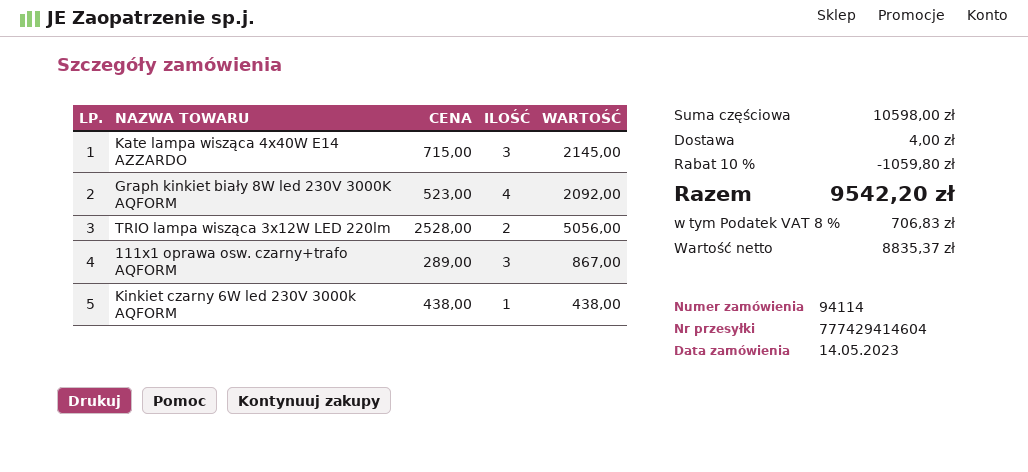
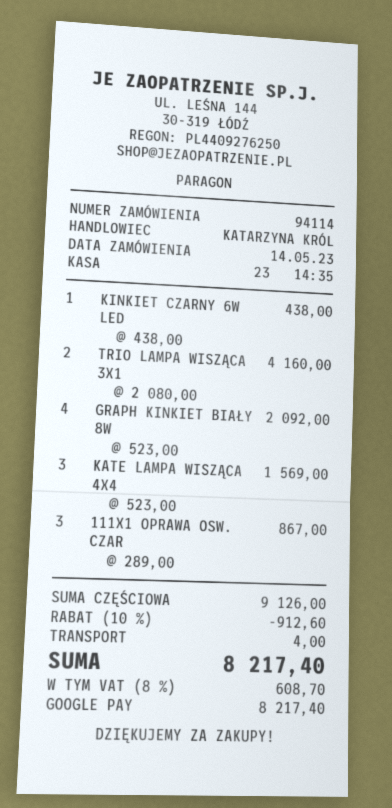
Kate lampa wisząca 4x40W E14 AZZARDO: 3 x 715.00 = 2145.00 -> 3 x 523.00 = 1569.00
TRIO lampa wisząca 3x12W LED 220lm: 2 x 2528.00 = 5056.00 -> 2 x 2080.00 = 4160.00
subtotal: 10598.00 -> 9126.00
discount: 10% = 1059.80 -> 10% = 912.60
tax: 8% = 706.83 -> 8% = 608.70
total: 9542.20 -> 8217.40

